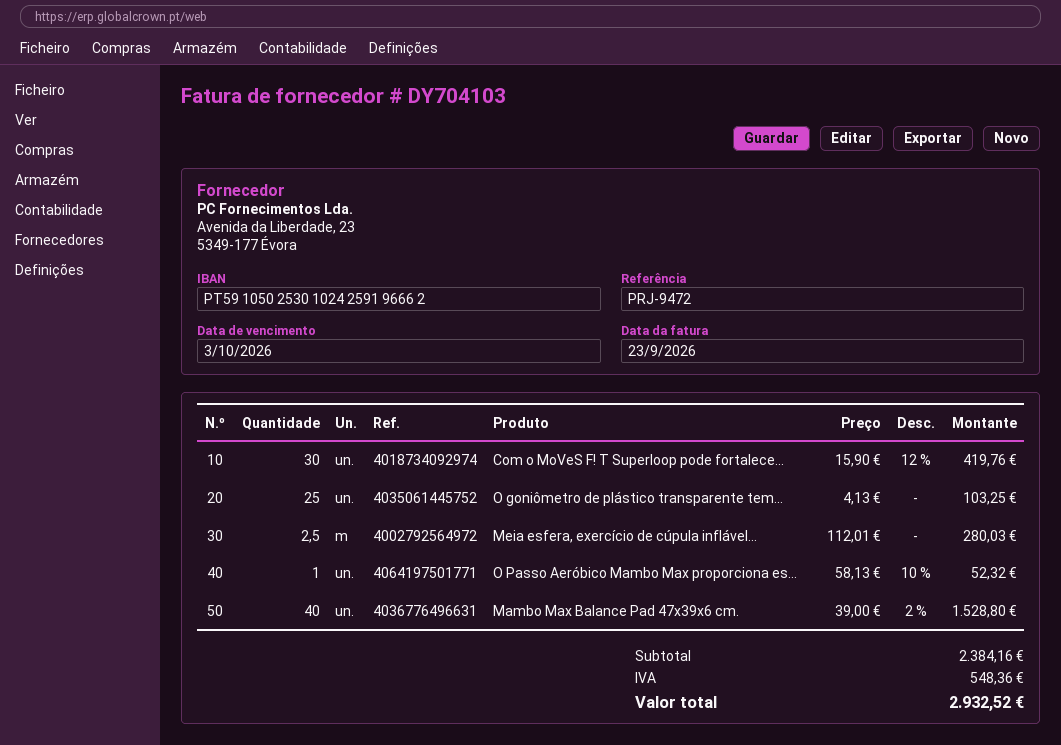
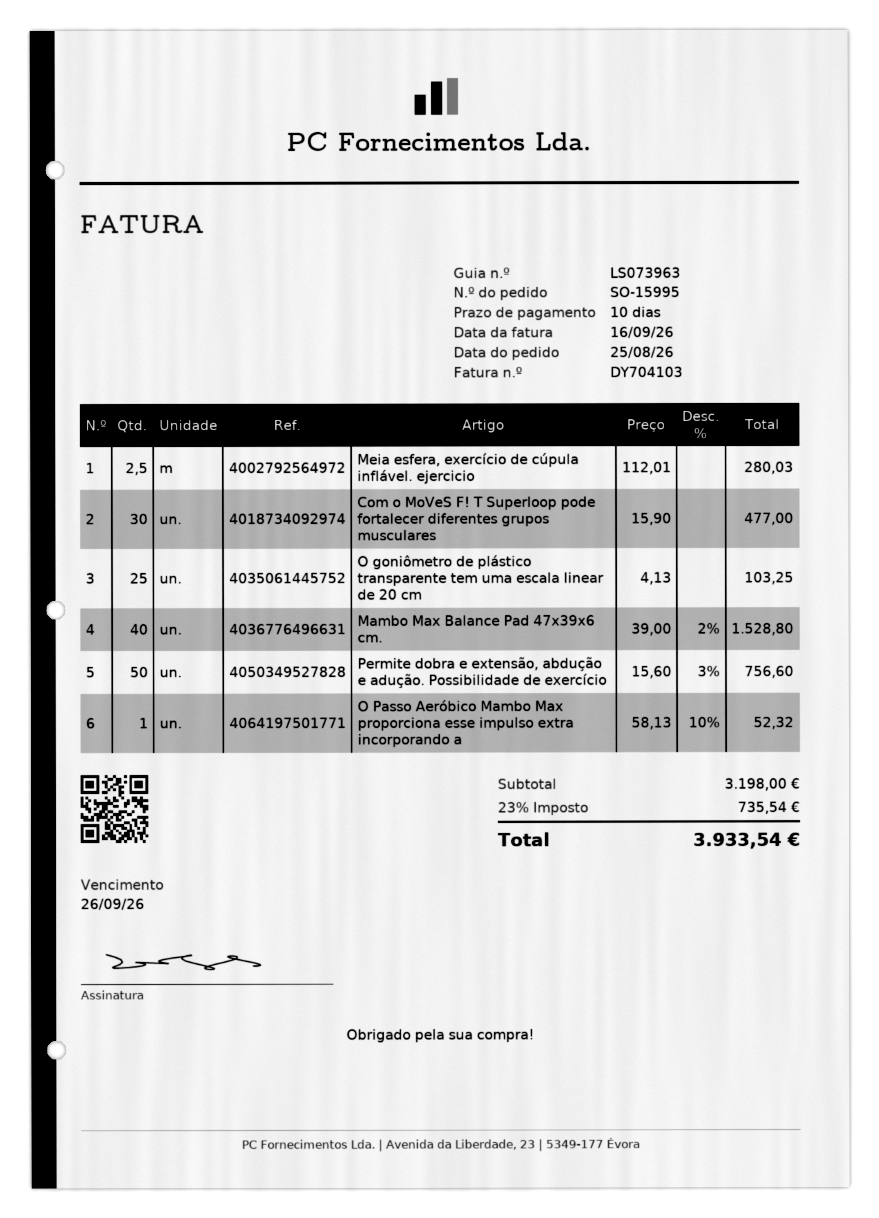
invoice date: 2026-09-23 -> 2026-09-16
due date: 2026-10-03 -> 2026-09-26
Com o MoVeS F! T Superloop pode fortalece...: 30 x 15.90 - 12% = 419.76 -> 30 x 15.90 = 477.00
Permite dobra e extensão, abdução e adução. Possibilidade de exercício: none -> 50 x 15.60 - 3% = 756.60
subtotal: 2384.16 -> 3198.00
tax: 548.36 -> 735.54
total: 2932.52 -> 3933.54

